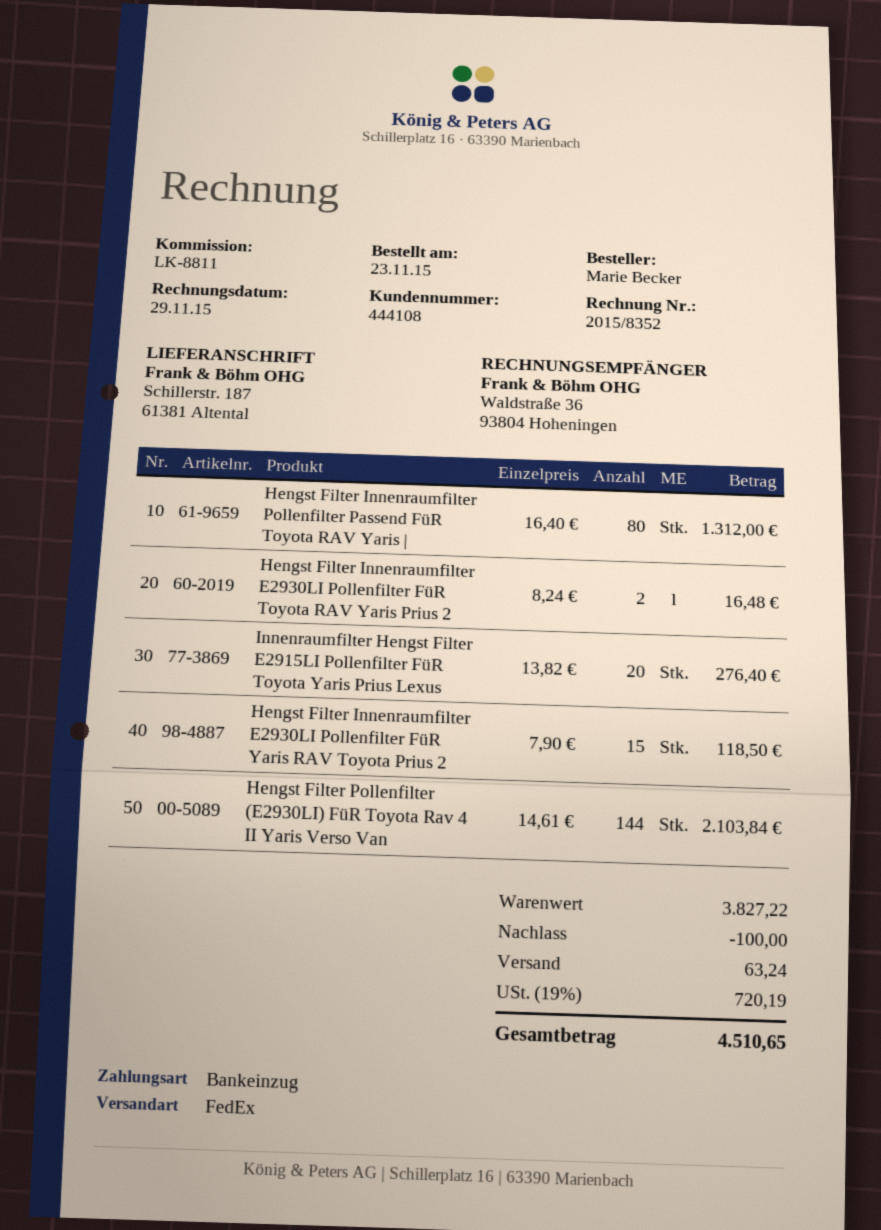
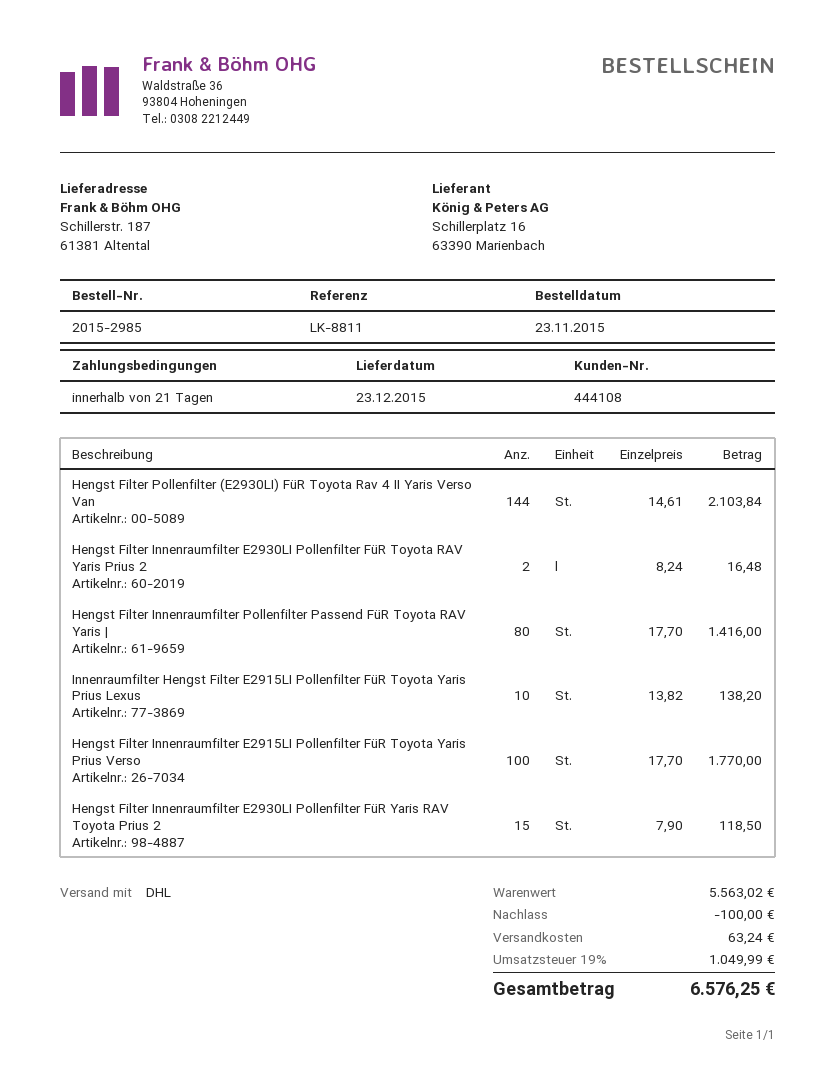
shipping method: FedEx -> DHL
Hengst Filter Innenraumfilter Pollenfilter Passend FüR Toyota RAV Yaris |: 80 x 16.40 = 1312.00 -> 80 x 17.70 = 1416.00
Innenraumfilter Hengst Filter E2915LI Pollenfilter FüR Toyota Yaris Prius Lexus: 20 x 13.82 = 276.40 -> 10 x 13.82 = 138.20
Hengst Filter Innenraumfilter E2915LI Pollenfilter FüR Toyota Yaris Prius Verso: none -> 100 x 17.70 = 1770.00
subtotal: 3827.22 -> 5563.02
tax: 19% = 720.19 -> 19% = 1049.99
total: 4510.65 -> 6576.25

